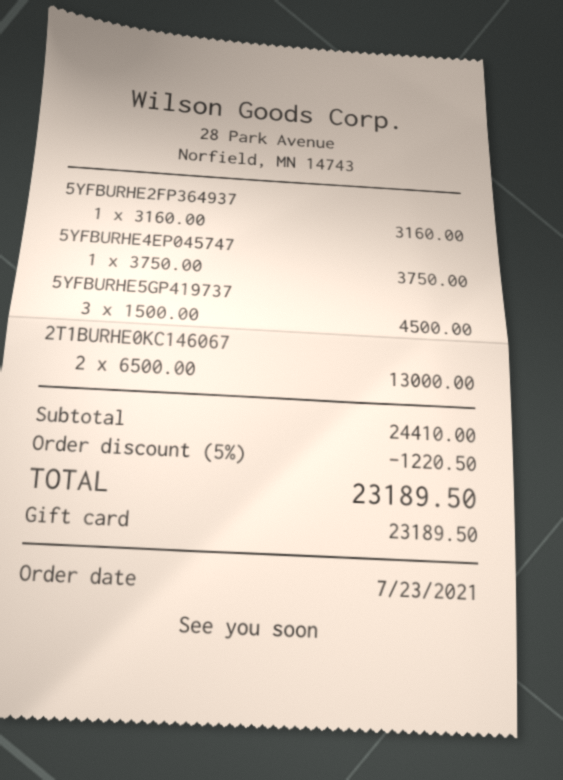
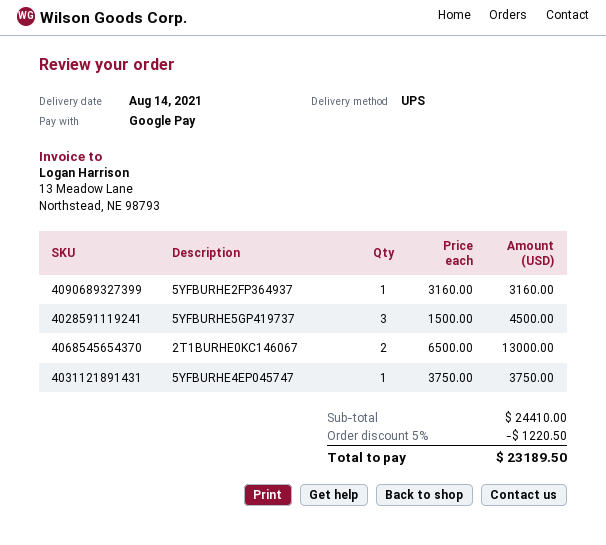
payment method: gift card -> Google Pay

